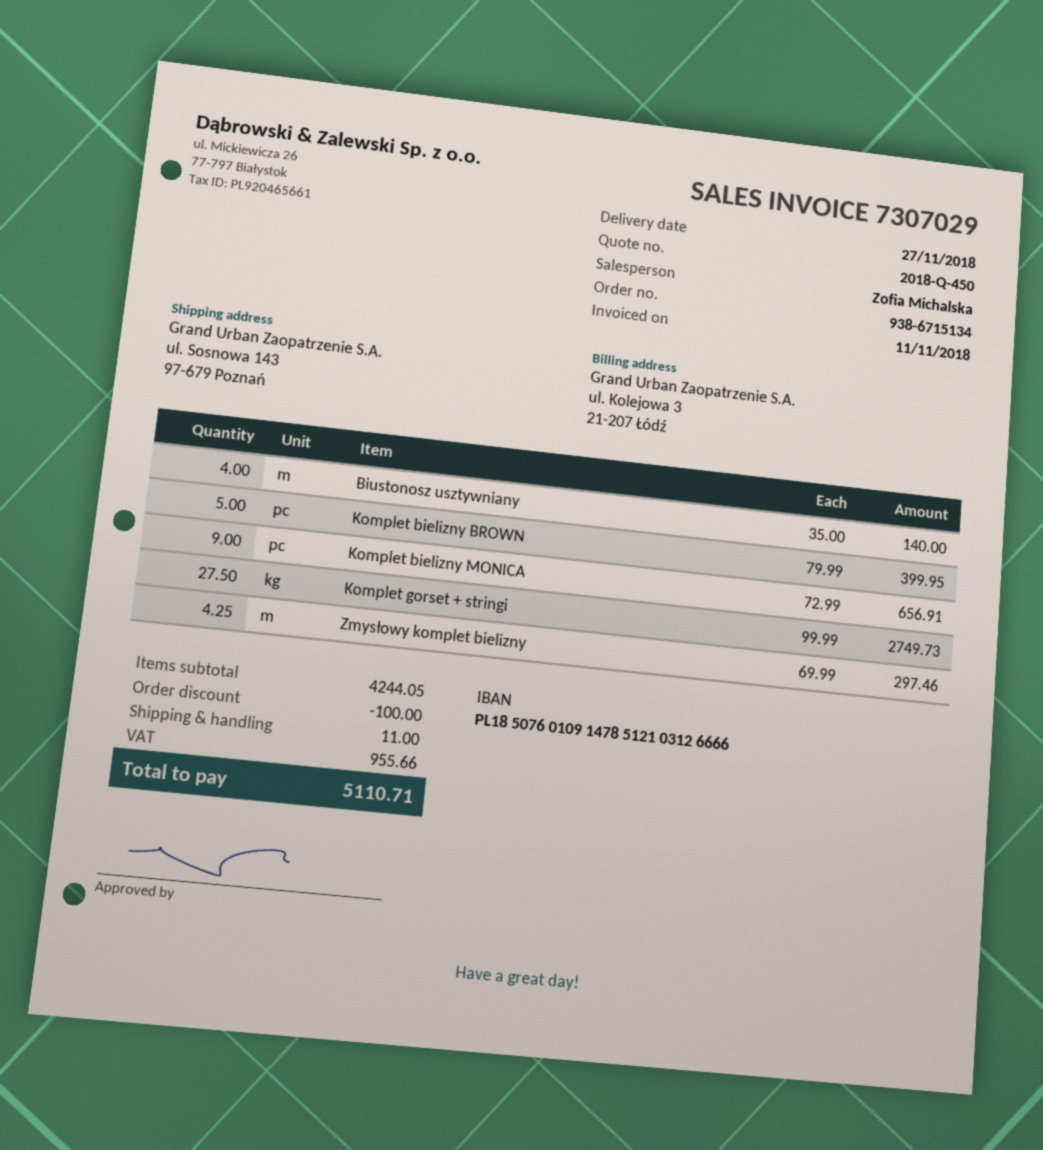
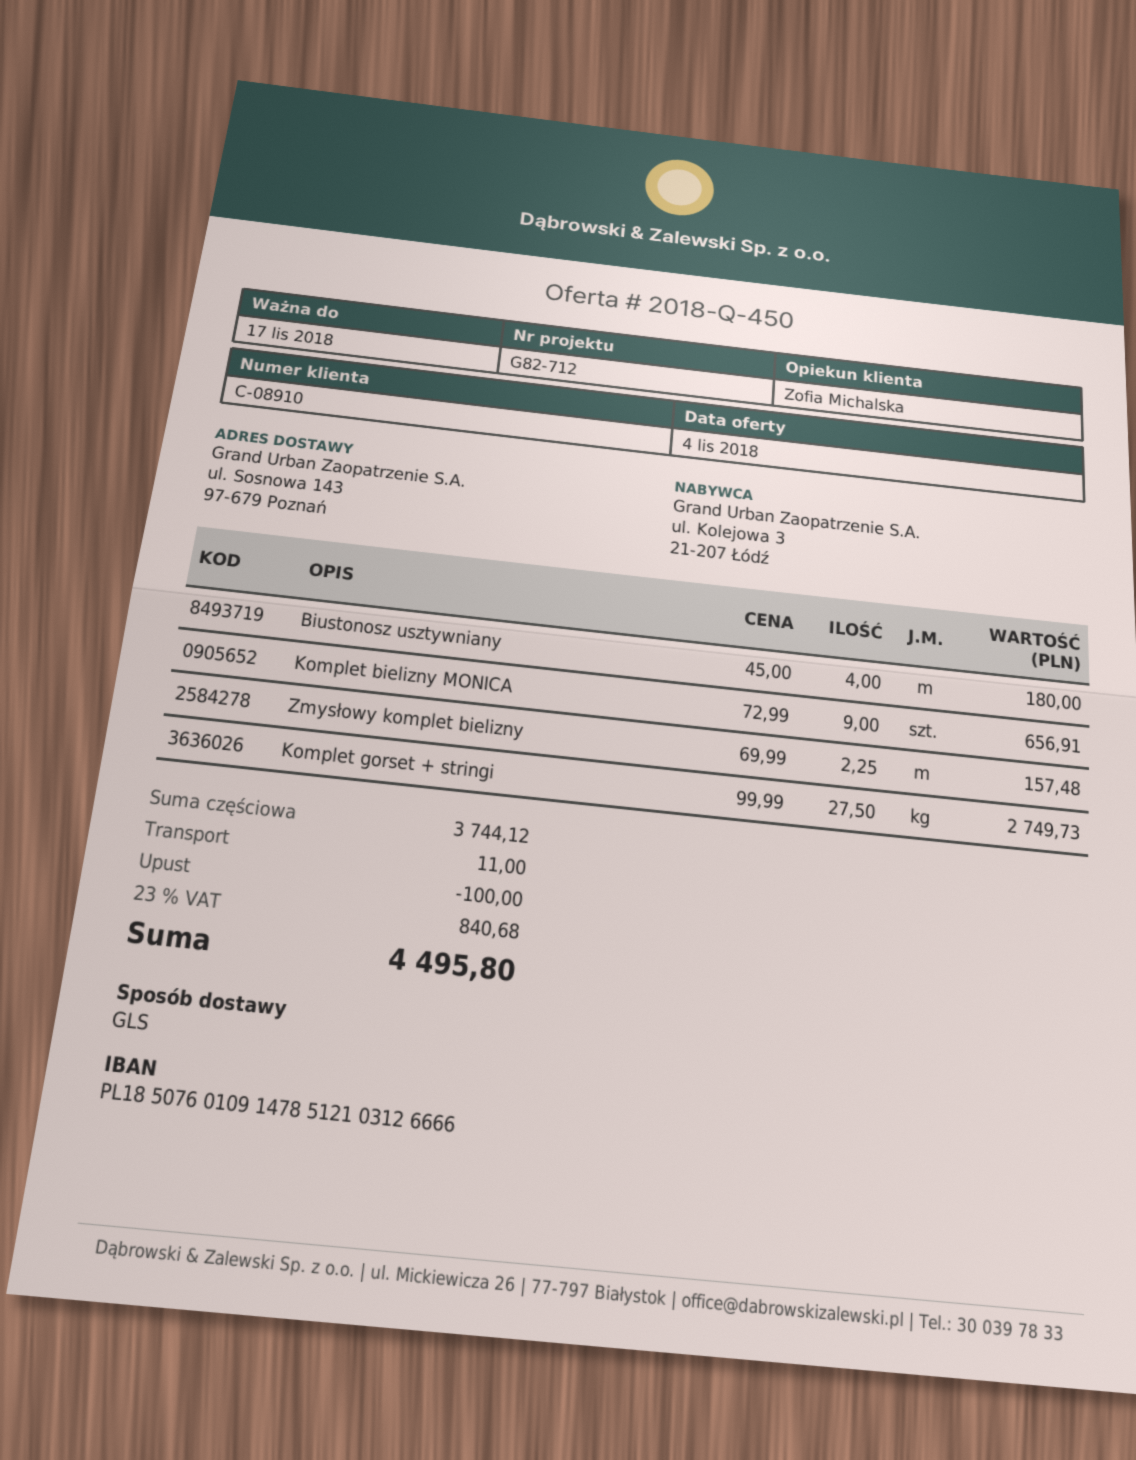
Biustonosz usztywniany: 4 x 35.00 = 140.00 -> 4 x 45.00 = 180.00
Komplet bielizny BROWN: 5 x 79.99 = 399.95 -> none
Zmysłowy komplet bielizny: 4.25 x 69.99 = 297.46 -> 2.25 x 69.99 = 157.48
subtotal: 4244.05 -> 3744.12
tax: 955.66 -> 840.68
total: 5110.71 -> 4495.80

